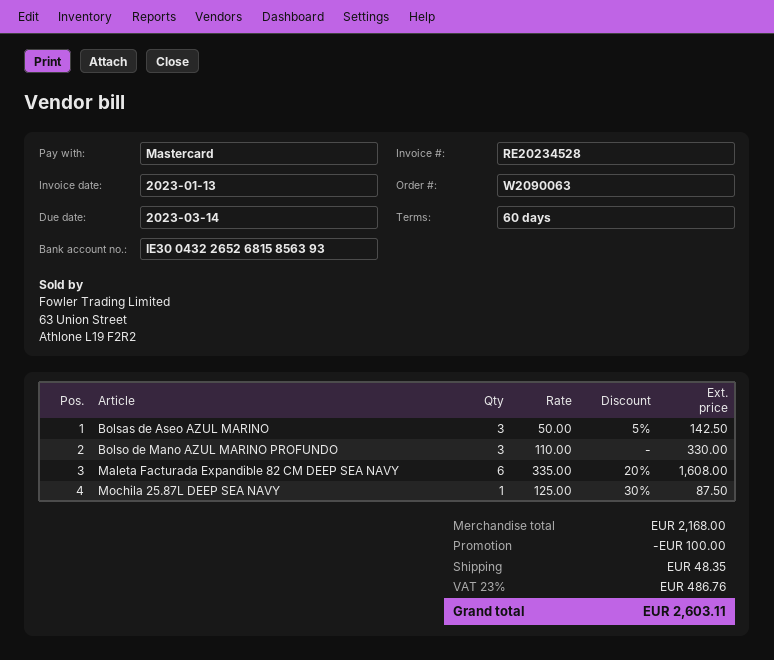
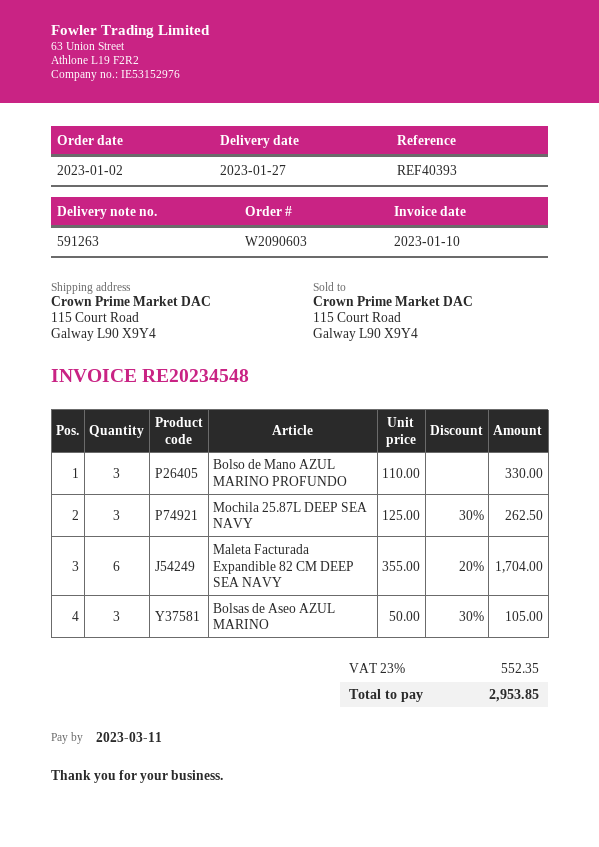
order number: W2090063 -> W2090603
invoice number: RE20234528 -> RE20234548
invoice date: 2023-01-13 -> 2023-01-10
due date: 2023-03-14 -> 2023-03-11
Bolsas de Aseo AZUL MARINO: 3 x 50.00 - 5% = 142.50 -> 3 x 50.00 - 30% = 105.00
Maleta Facturada Expandible 82 CM DEEP SEA NAVY: 6 x 335.00 - 20% = 1608.00 -> 6 x 355.00 - 20% = 1704.00
Mochila 25.87L DEEP SEA NAVY: 1 x 125.00 - 30% = 87.50 -> 3 x 125.00 - 30% = 262.50
discount: 100.00 -> none
shipping: 48.35 -> none
tax: 23% = 486.76 -> 23% = 552.35
total: 2603.11 -> 2953.85

